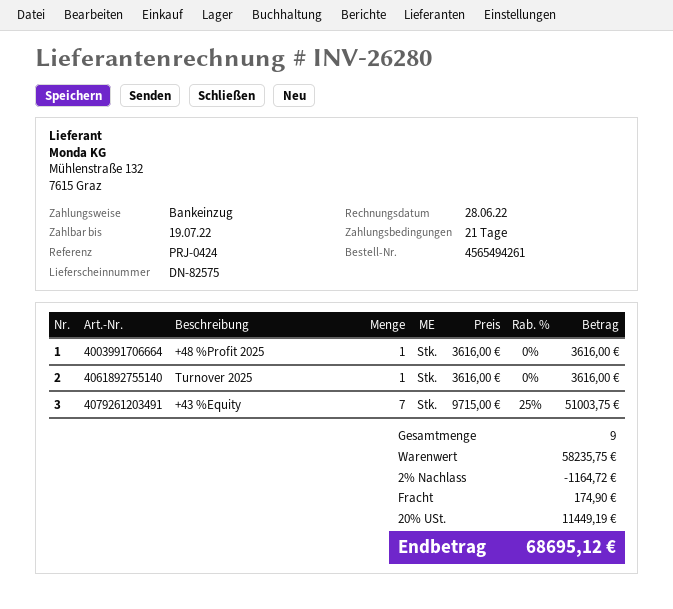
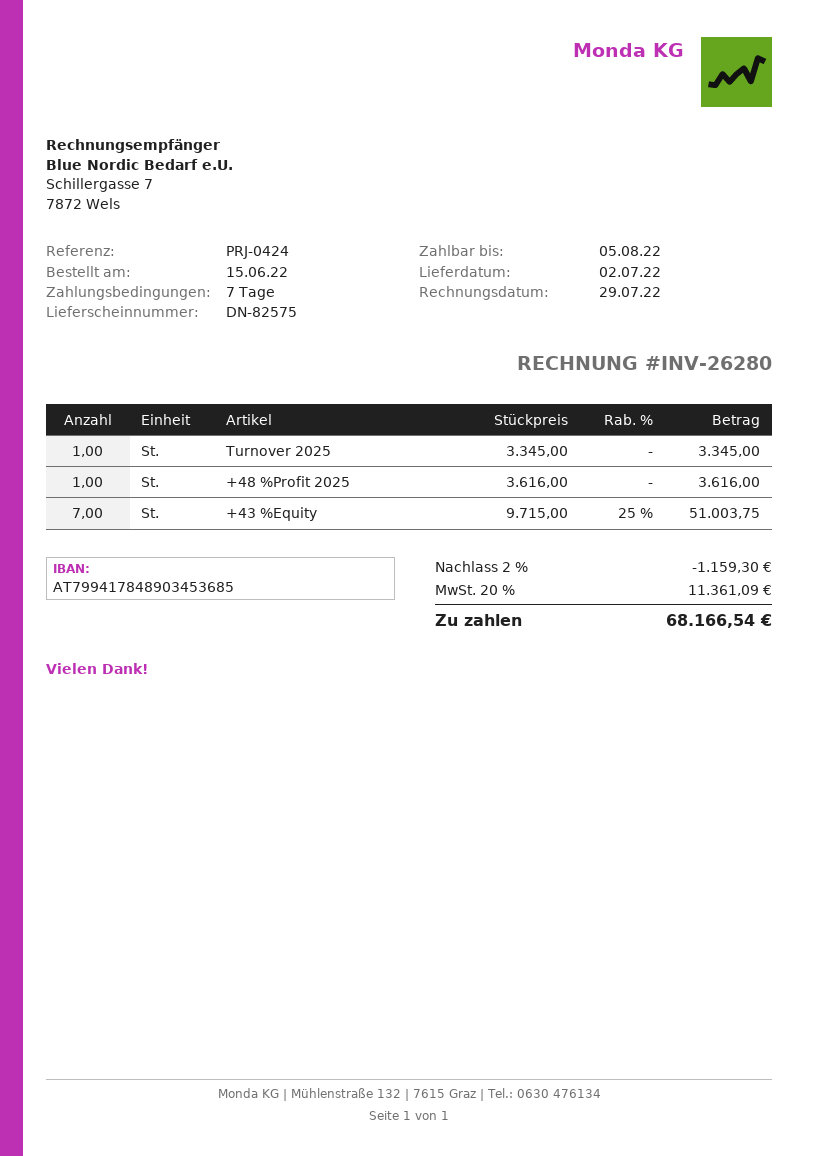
invoice date: 2022-06-28 -> 2022-07-29
payment terms: 21 days -> 7 days
due date: 2022-07-19 -> 2022-08-05
Turnover 2025: 1 x 3616.00 = 3616.00 -> 1 x 3345.00 = 3345.00
discount: 2% = 1164.72 -> 2% = 1159.30
shipping: 174.90 -> none
tax: 20% = 11449.19 -> 20% = 11361.09
total: 68695.12 -> 68166.54

